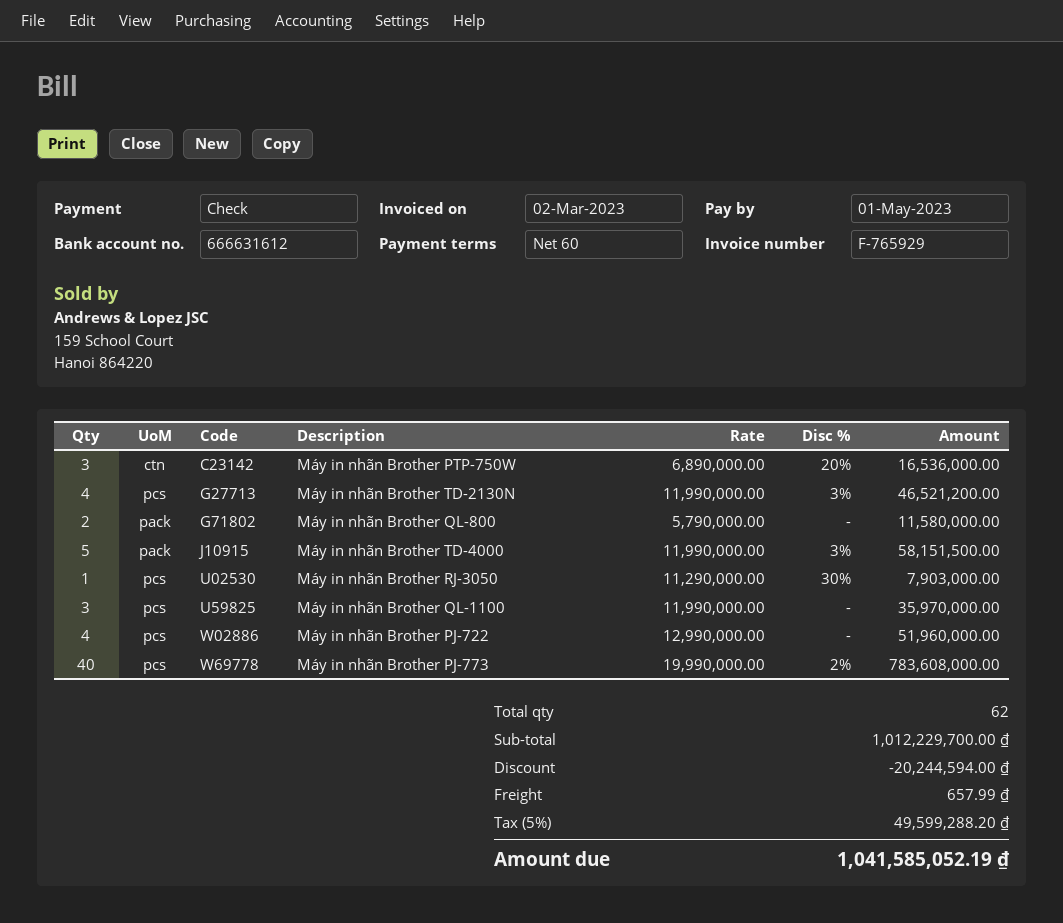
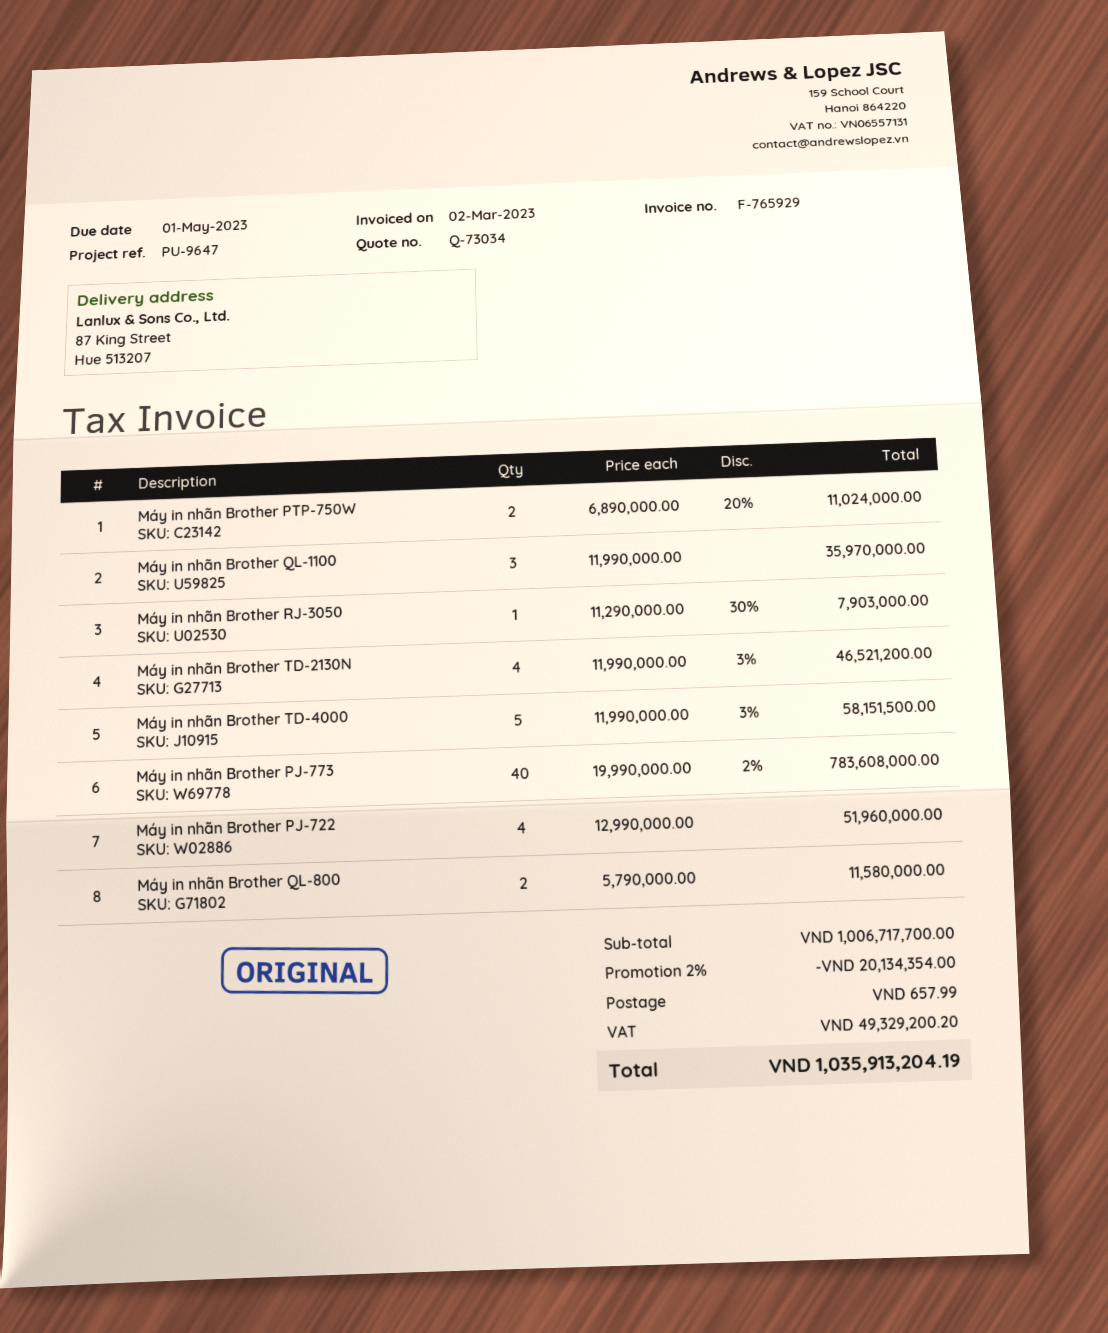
Máy in nhãn Brother PTP-750W: 3 x 6890000.00 - 20% = 16536000.00 -> 2 x 6890000.00 - 20% = 11024000.00
subtotal: 1012229700.00 -> 1006717700.00
discount: 20244594.00 -> 20134354.00
tax: 49599288.20 -> 49329200.20
total: 1041585052.19 -> 1035913204.19

